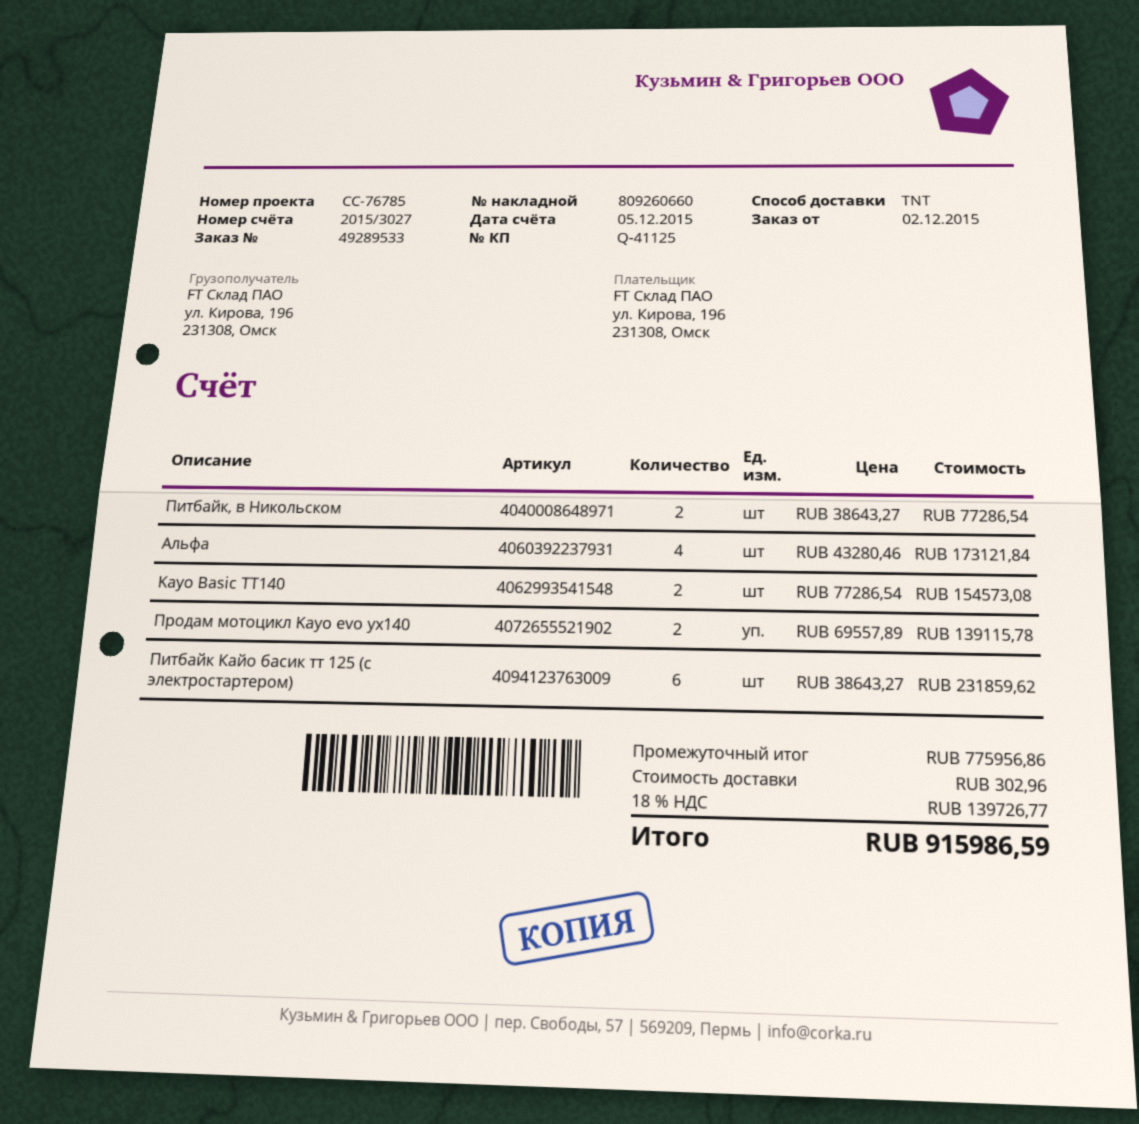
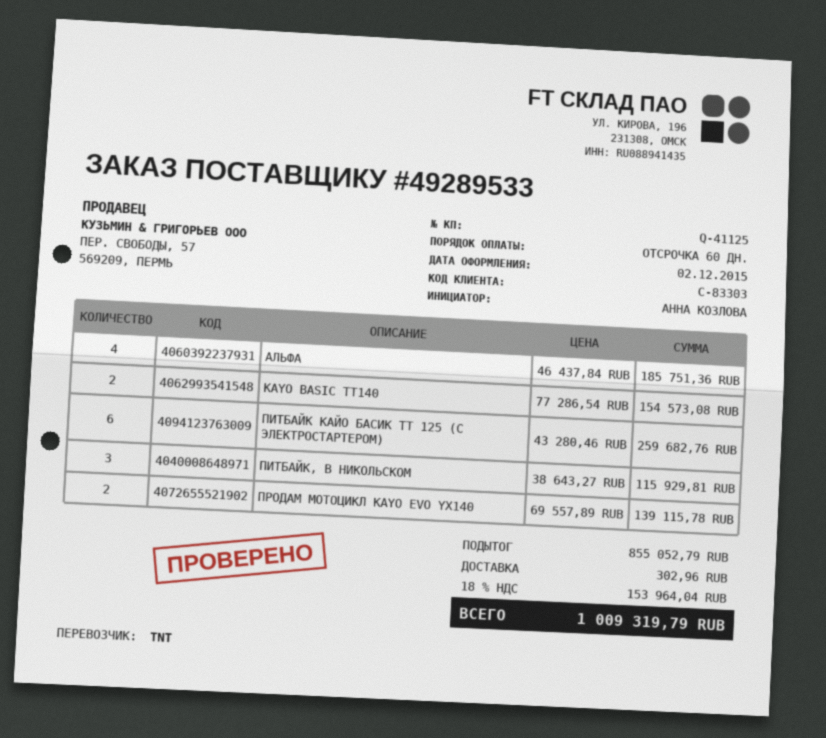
Питбайк, в Никольском: 2 x 38643.27 = 77286.54 -> 3 x 38643.27 = 115929.81
Альфа: 4 x 43280.46 = 173121.84 -> 4 x 46437.84 = 185751.36
Питбайк Кайо басик тт 125 (с электростартером): 6 x 38643.27 = 231859.62 -> 6 x 43280.46 = 259682.76
subtotal: 775956.86 -> 855052.79
tax: 18% = 139726.77 -> 18% = 153964.04
total: 915986.59 -> 1009319.79

